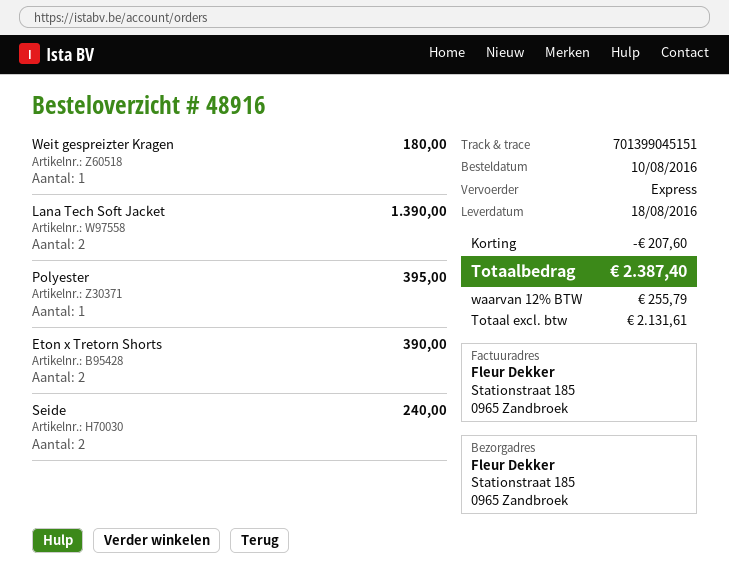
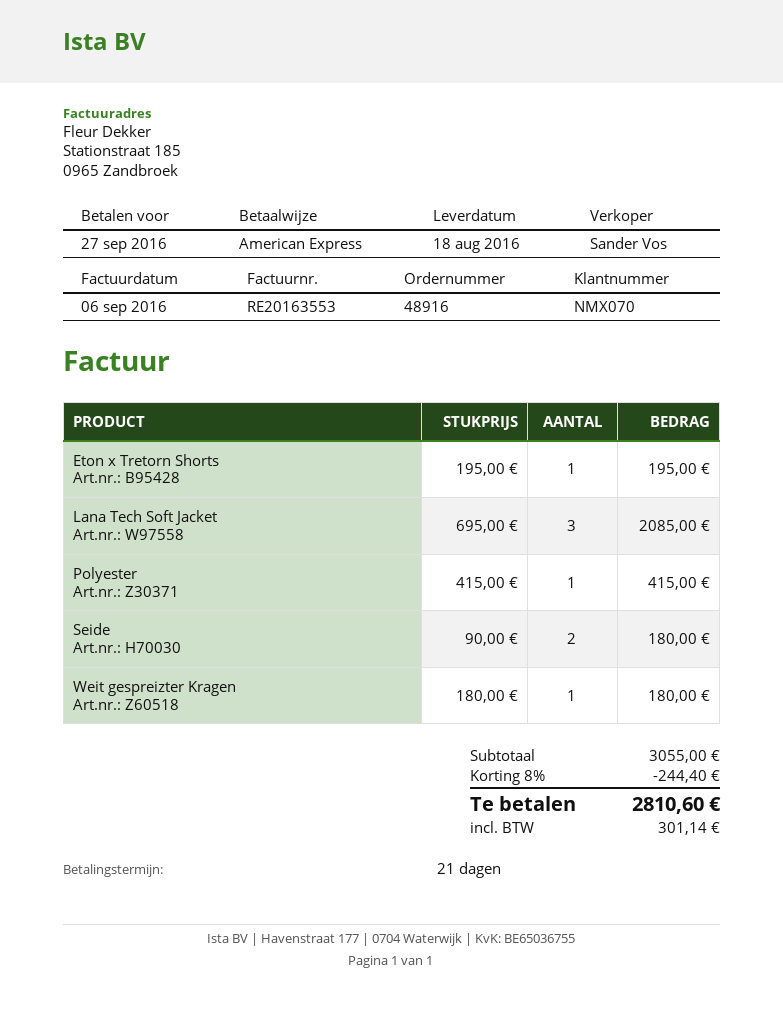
Lana Tech Soft Jacket: 2 for 1390.00 -> 3 for 2085.00
Polyester: 1 for 395.00 -> 1 for 415.00
Eton x Tretorn Shorts: 2 for 390.00 -> 1 for 195.00
Seide: 2 for 240.00 -> 2 for 180.00
discount: 207.60 -> 244.40
tax: 255.79 -> 301.14
total: 2387.40 -> 2810.60

